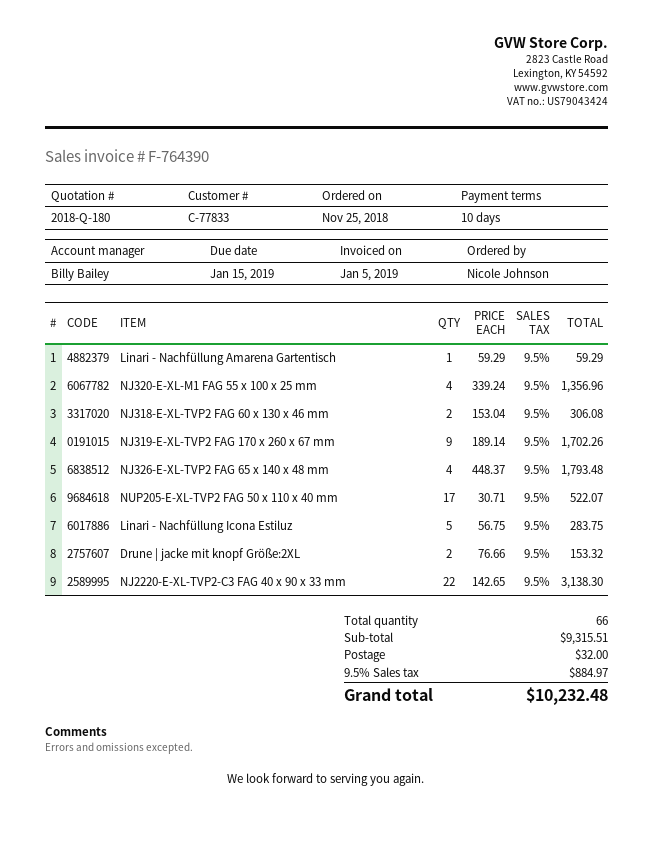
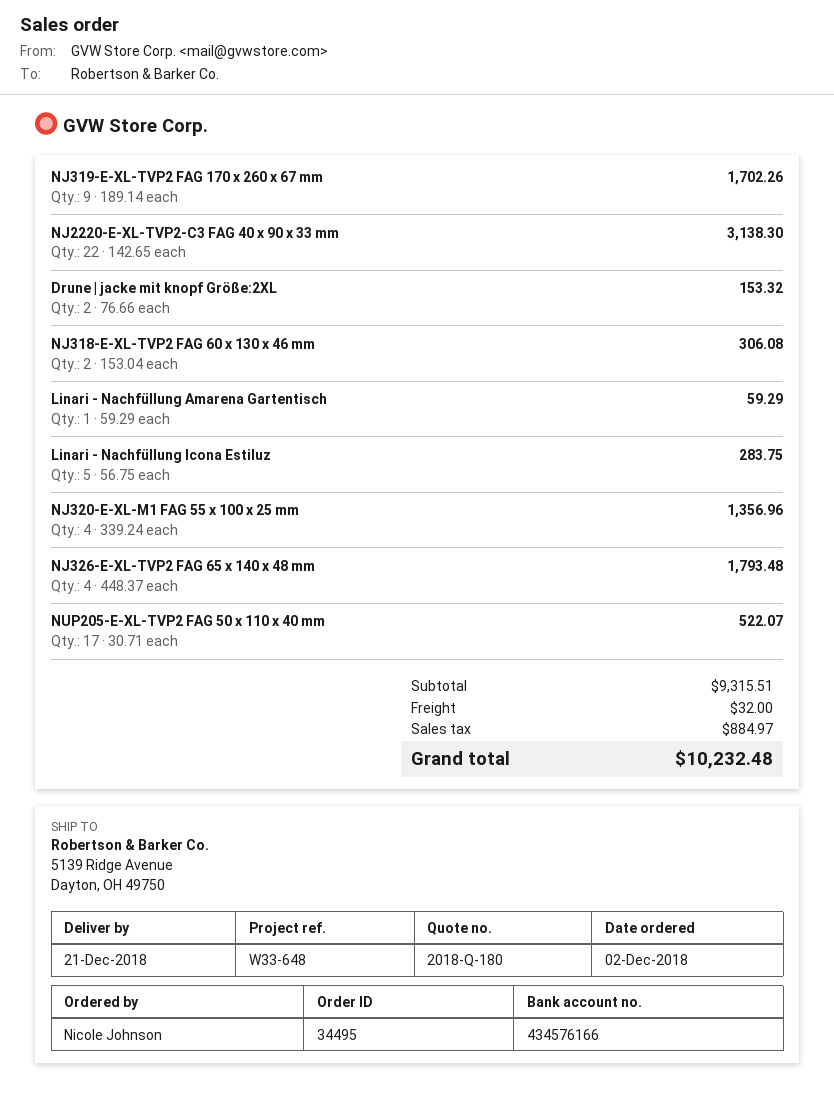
order date: 2018-11-25 -> 2018-12-02

